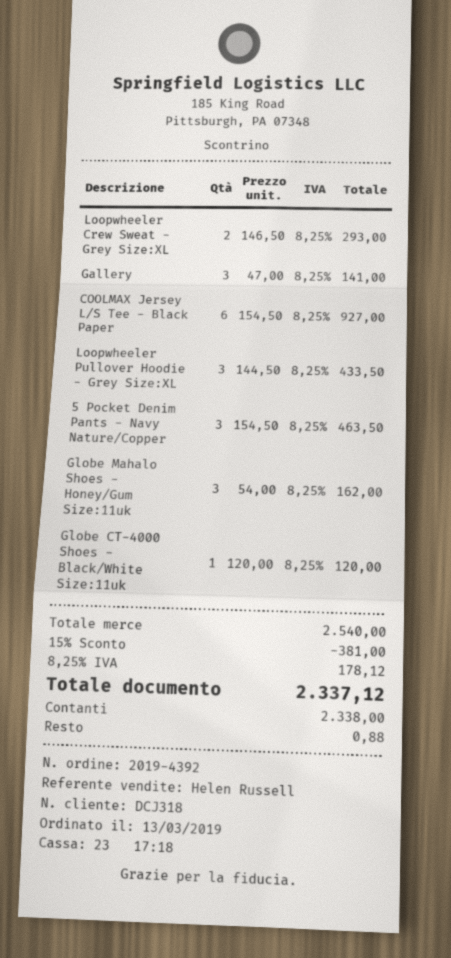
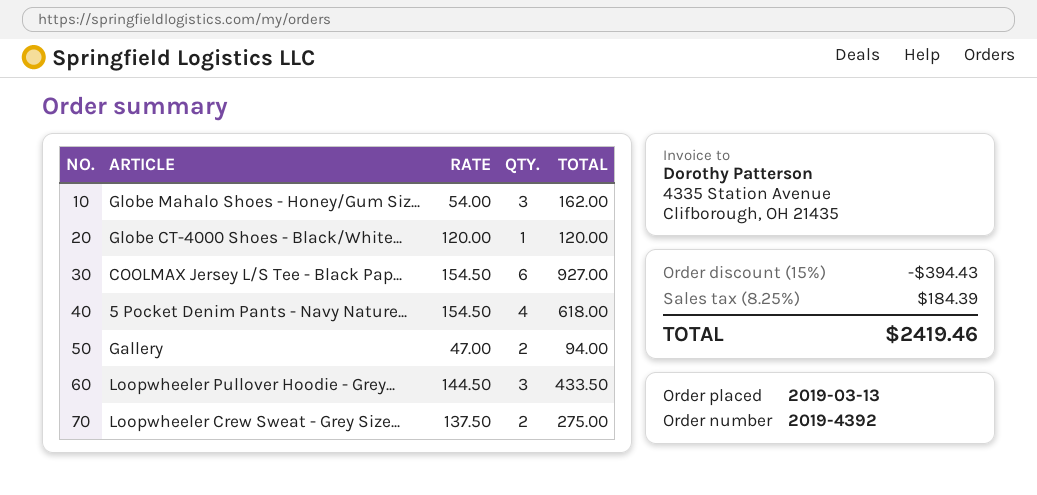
Loopwheeler Crew Sweat - Grey Size:XL: 2 x 146.50 = 293.00 -> 2 x 137.50 = 275.00
Gallery: 3 x 47.00 = 141.00 -> 2 x 47.00 = 94.00
5 Pocket Denim Pants - Navy Nature/Copper: 3 x 154.50 = 463.50 -> 4 x 154.50 = 618.00
discount: 15% = 381.00 -> 15% = 394.43
tax: 8.25% = 178.12 -> 8.25% = 184.39
total: 2337.12 -> 2419.46

